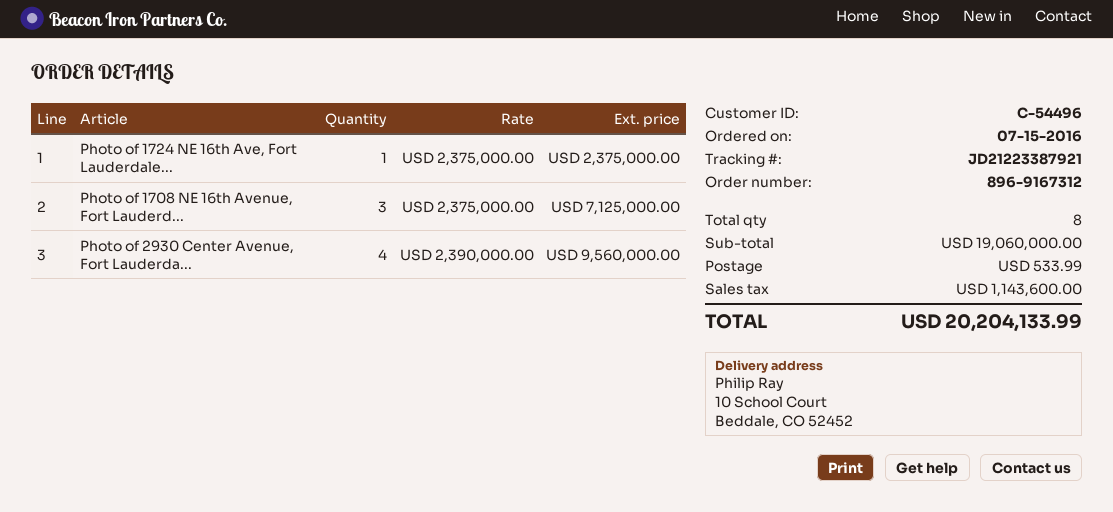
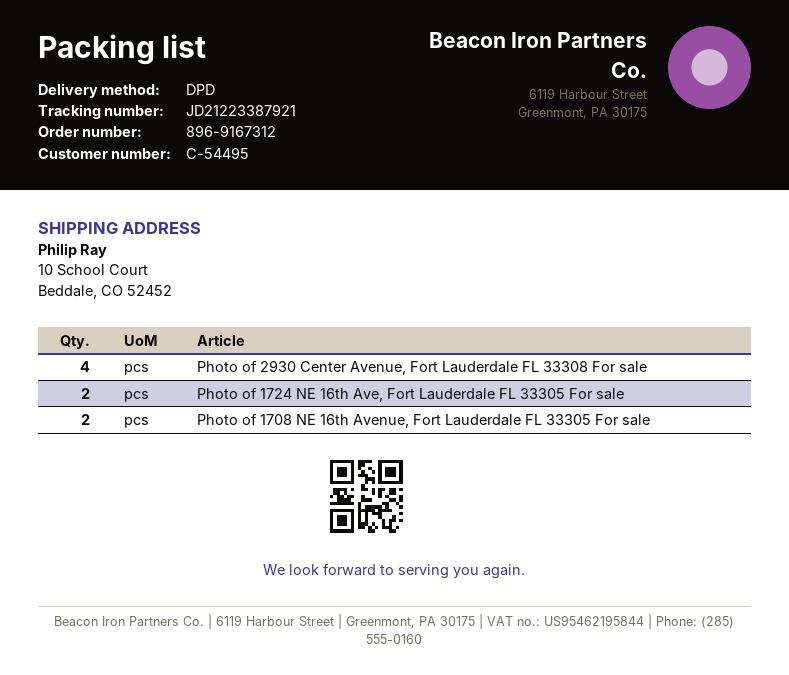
customer number: C-54496 -> C-54495
Photo of 1724 NE 16th Ave, Fort Lauderdale...: 1 -> 2
Photo of 1708 NE 16th Avenue, Fort Lauderd...: 3 -> 2

